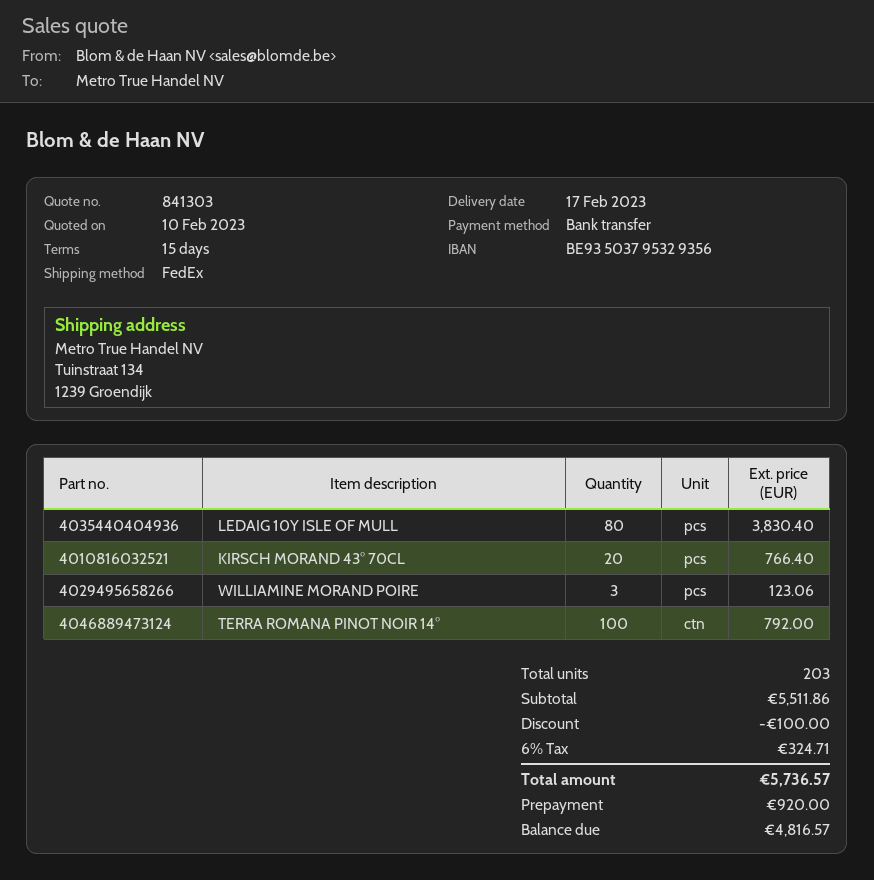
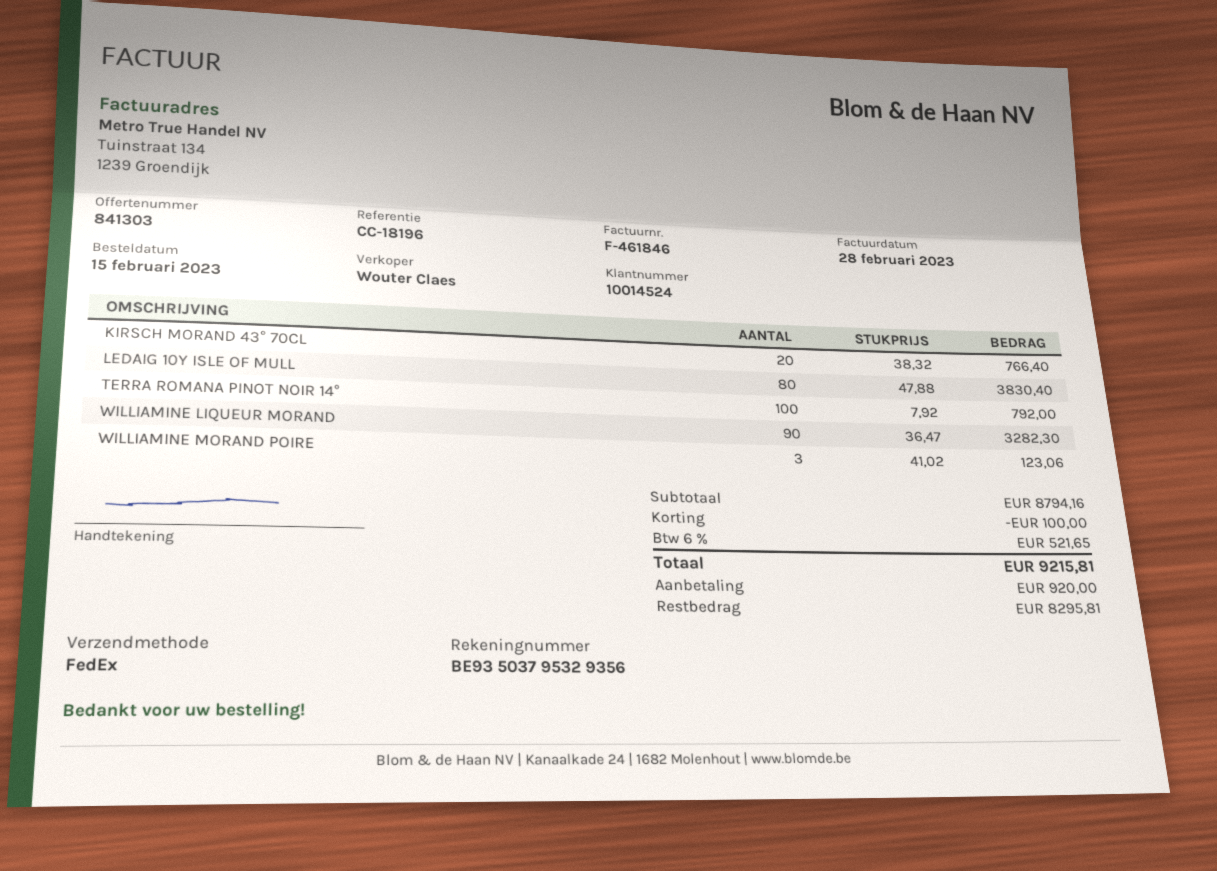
WILLIAMINE LIQUEUR MORAND: none -> 90 for 3282.30
subtotal: 5511.86 -> 8794.16
tax: 6% = 324.71 -> 6% = 521.65
total: 5736.57 -> 9215.81
balance: 4816.57 -> 8295.81

